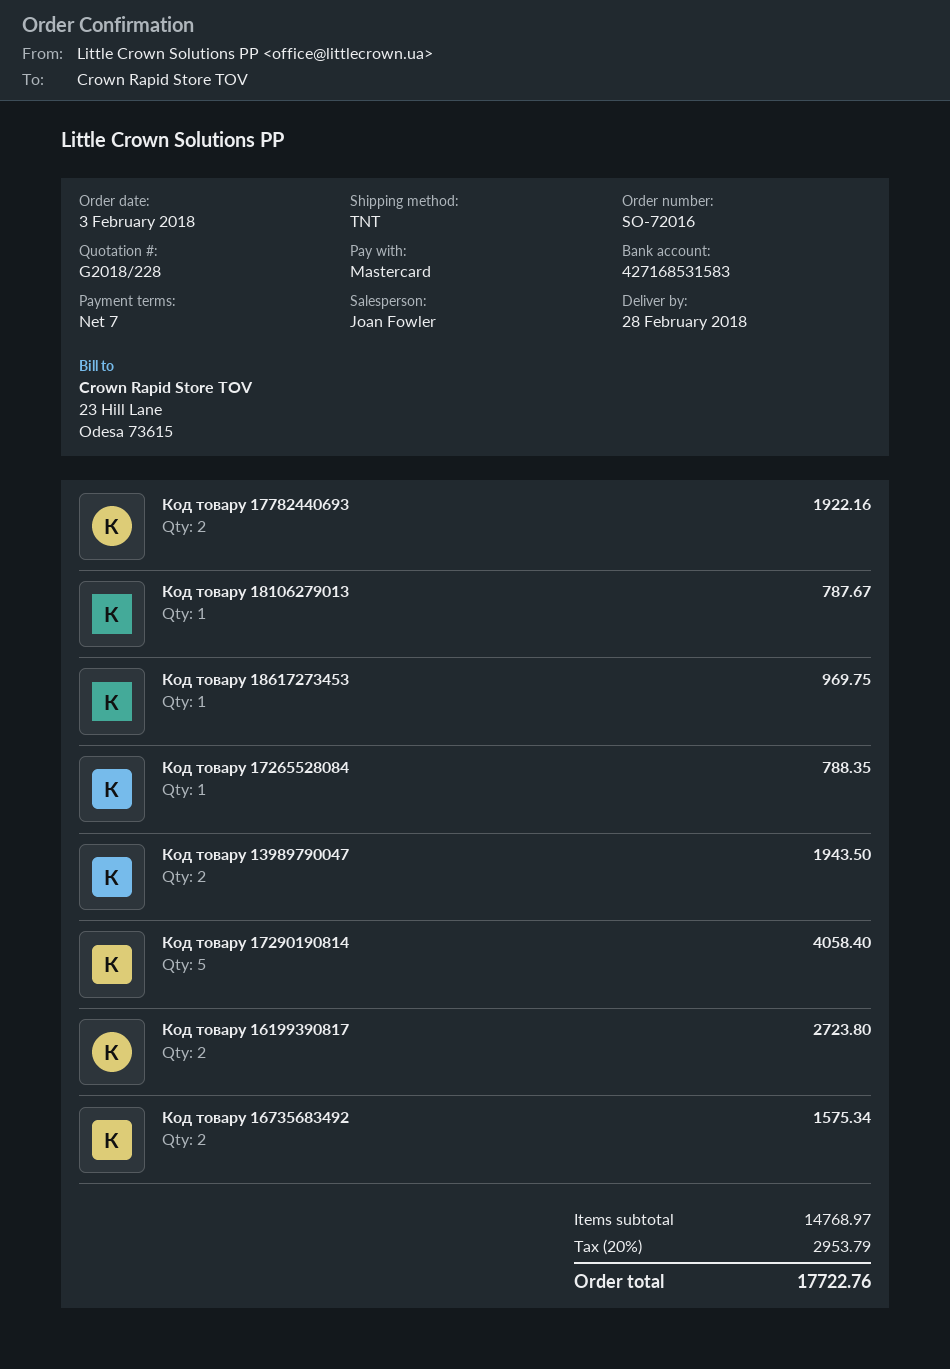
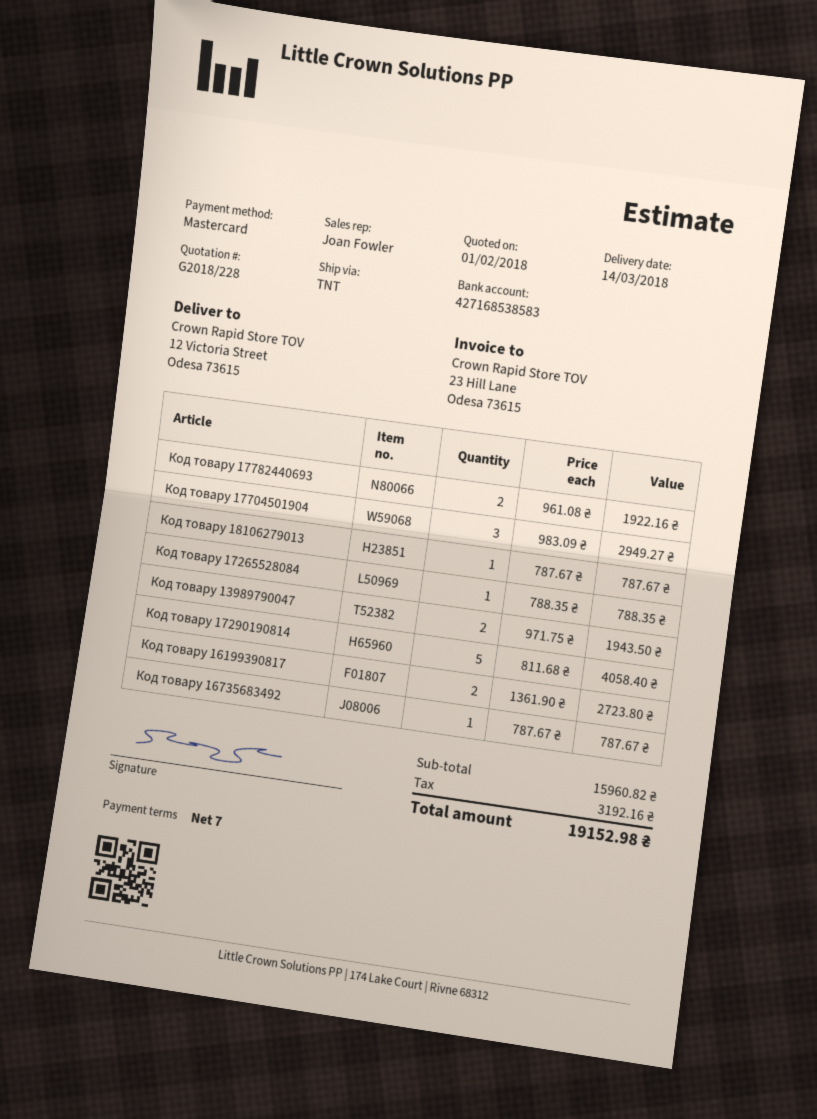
delivery date: 2018-02-28 -> 2018-03-14
bank account: 427168531583 -> 427168538583
Код товару 18617273453: 1 for 969.75 -> none
Код товару 16735683492: 2 for 1575.34 -> 1 for 787.67
Код товару 17704501904: none -> 3 for 2949.27
subtotal: 14768.97 -> 15960.82
tax: 2953.79 -> 3192.16
total: 17722.76 -> 19152.98

